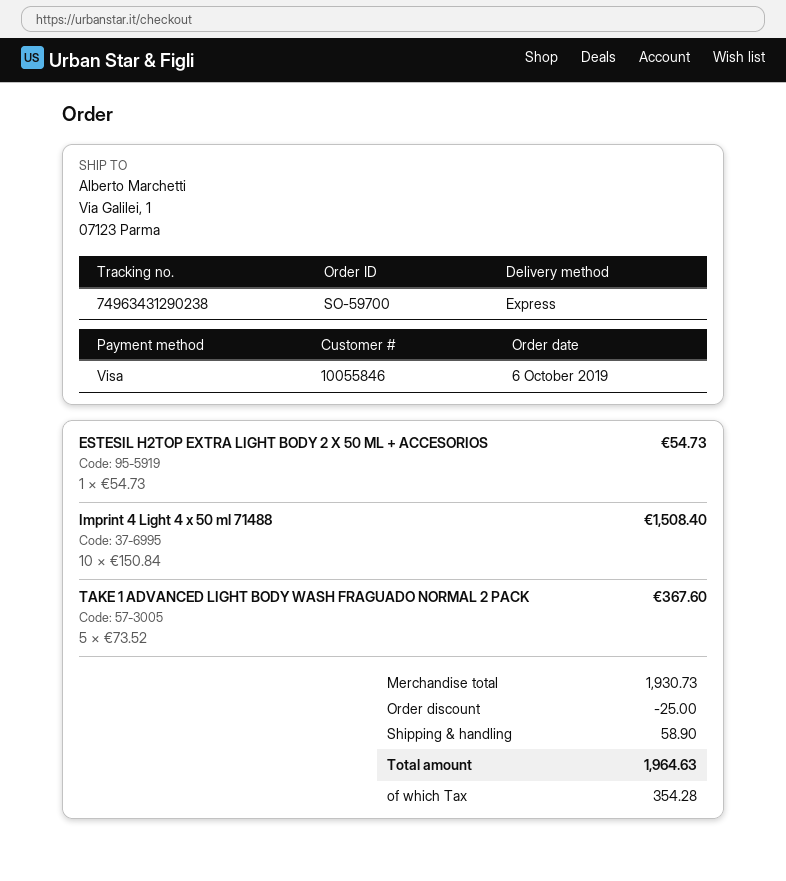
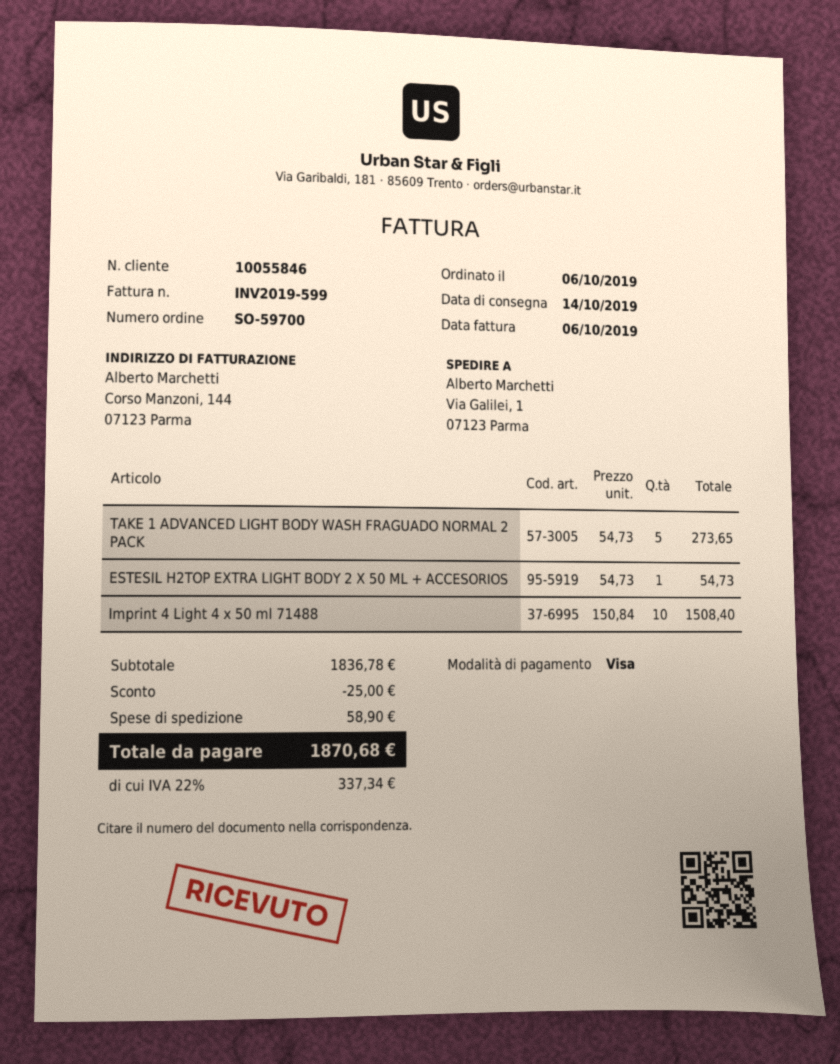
TAKE 1 ADVANCED LIGHT BODY WASH FRAGUADO NORMAL 2 PACK: 5 x 73.52 = 367.60 -> 5 x 54.73 = 273.65
subtotal: 1930.73 -> 1836.78
tax: 354.28 -> 337.34
total: 1964.63 -> 1870.68

